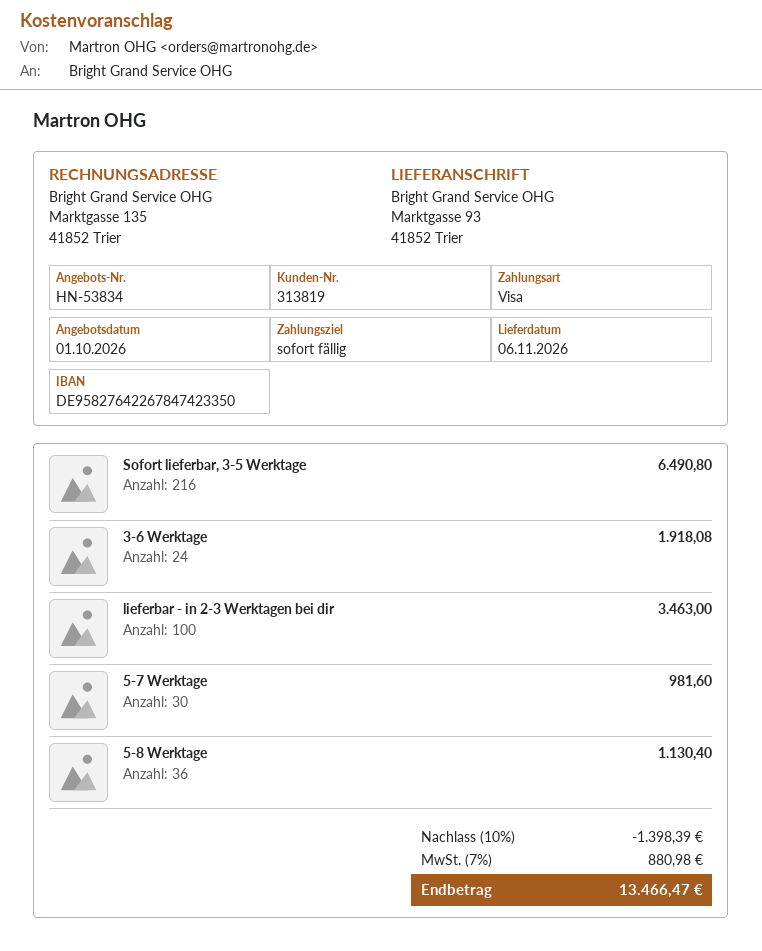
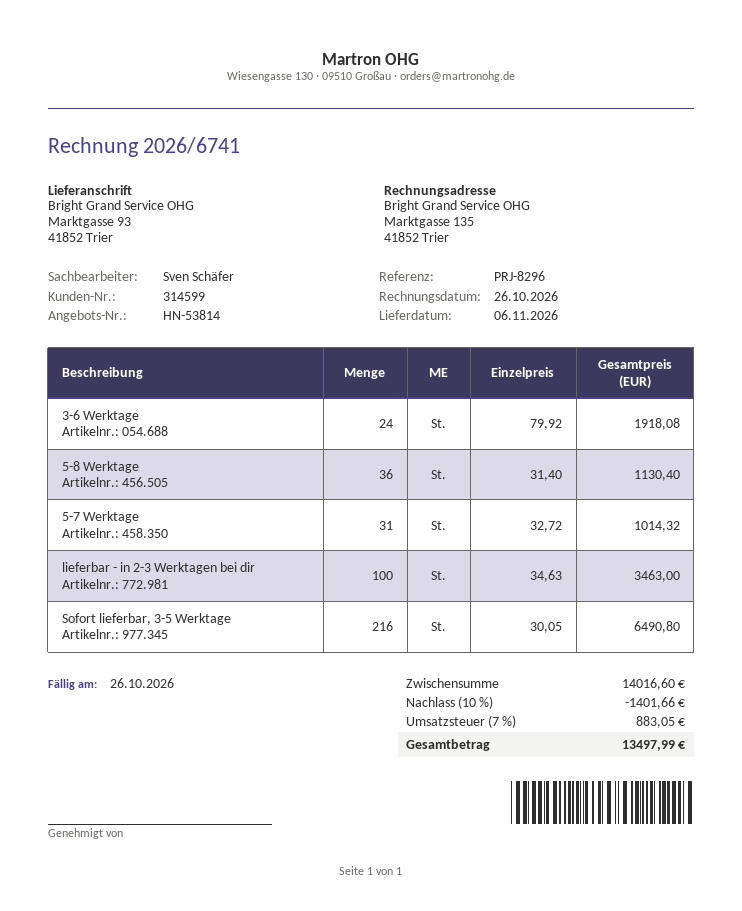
quote number: HN-53834 -> HN-53814
customer number: 313819 -> 314599
5-7 Werktage: 30 for 981.60 -> 31 for 1014.32
discount: 10% = 1398.39 -> 10% = 1401.66
tax: 7% = 880.98 -> 7% = 883.05
total: 13466.47 -> 13497.99

